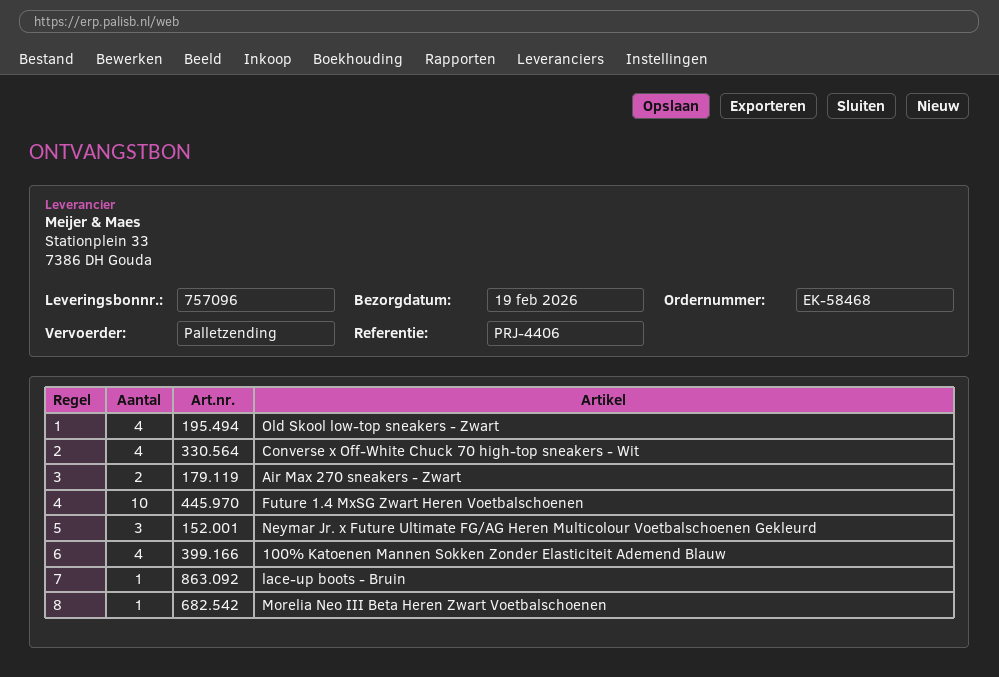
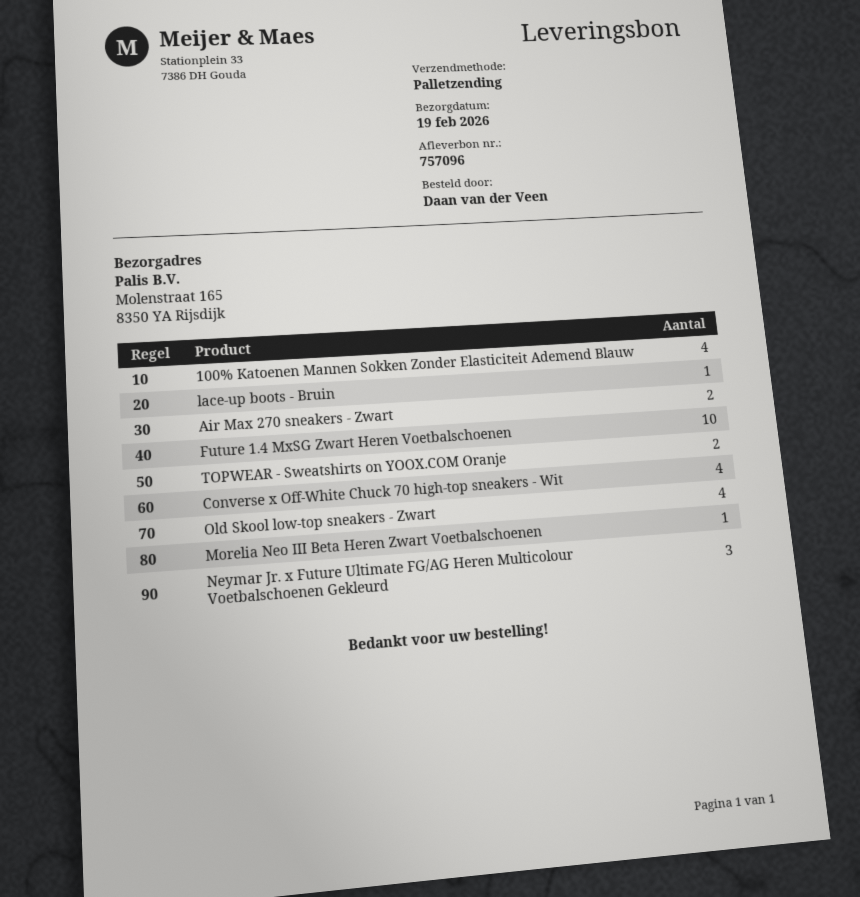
TOPWEAR - Sweatshirts on YOOX.COM Oranje: none -> 2

